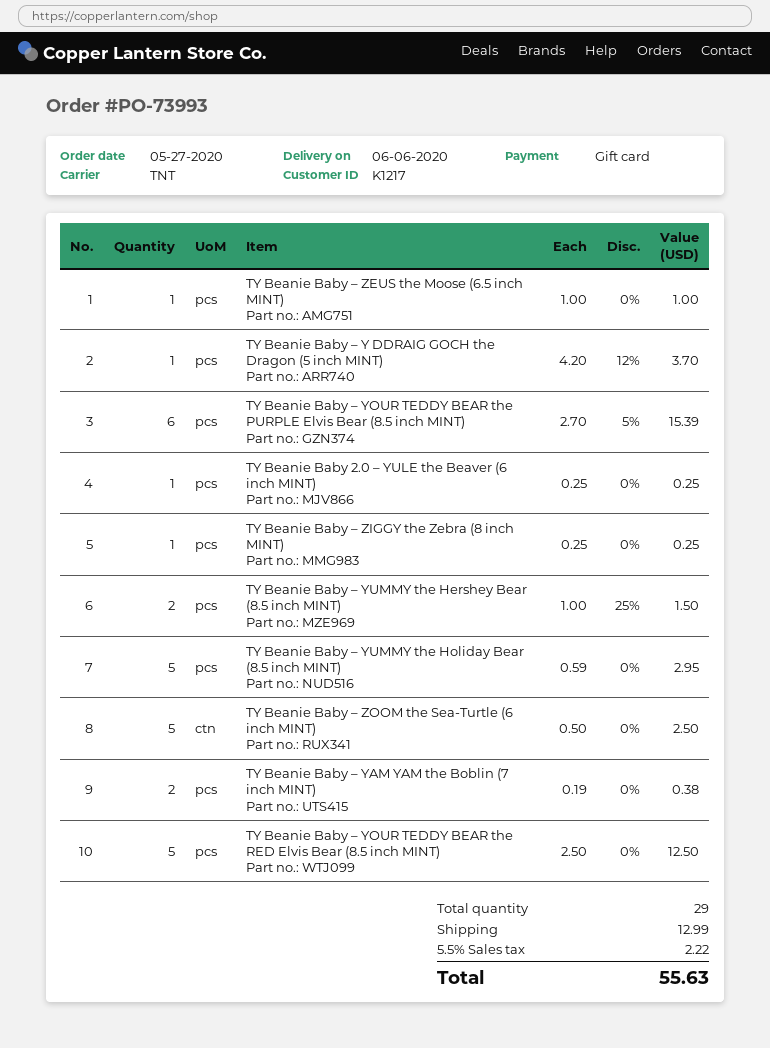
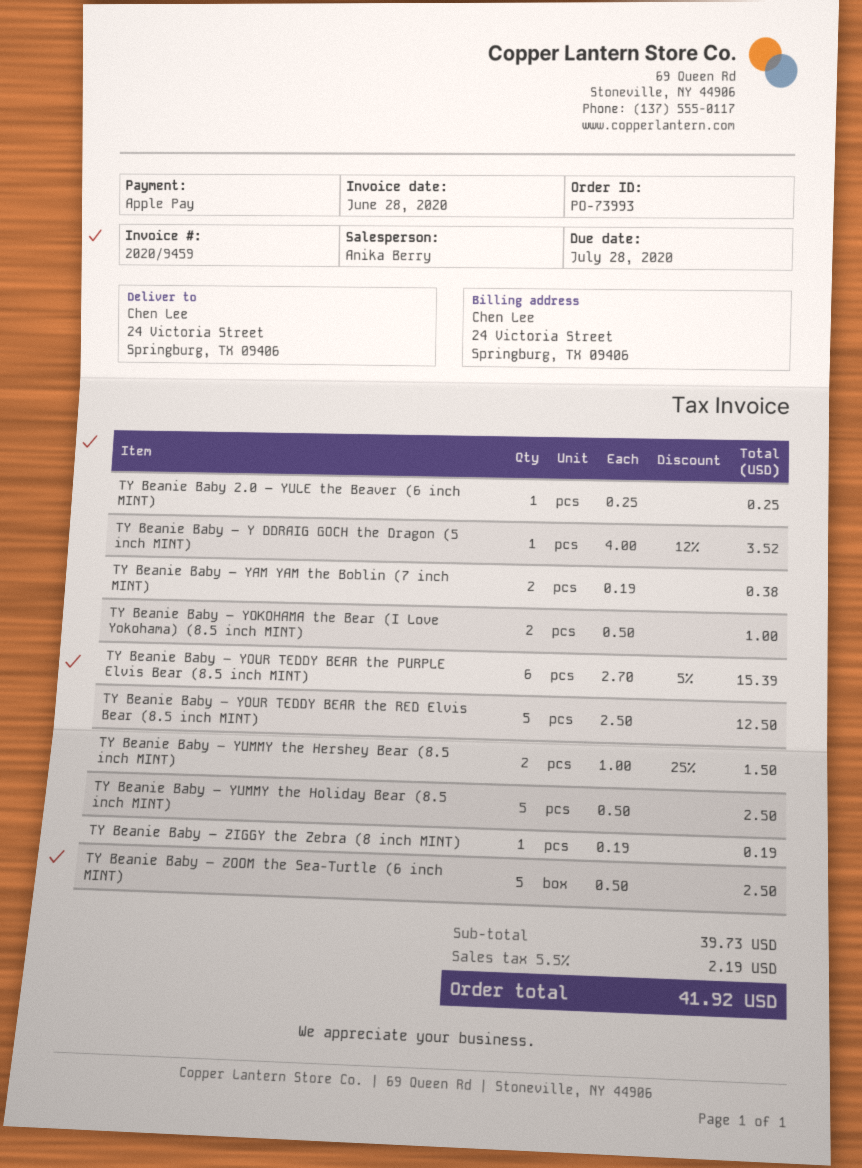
payment method: gift card -> Apple Pay
TY Beanie Baby – ZEUS the Moose (6.5 inch MINT): 1 x 1.00 = 1.00 -> none
TY Beanie Baby – Y DDRAIG GOCH the Dragon (5 inch MINT): 1 x 4.20 - 12% = 3.70 -> 1 x 4.00 - 12% = 3.52
TY Beanie Baby – ZIGGY the Zebra (8 inch MINT): 1 x 0.25 = 0.25 -> 1 x 0.19 = 0.19
TY Beanie Baby – YUMMY the Holiday Bear (8.5 inch MINT): 5 x 0.59 = 2.95 -> 5 x 0.50 = 2.50
TY Beanie Baby – YOKOHAMA the Bear (I Love Yokohama) (8.5 inch MINT): none -> 2 x 0.50 = 1.00
shipping: 12.99 -> none
tax: 5.5% = 2.22 -> 5.5% = 2.19
total: 55.63 -> 41.92

